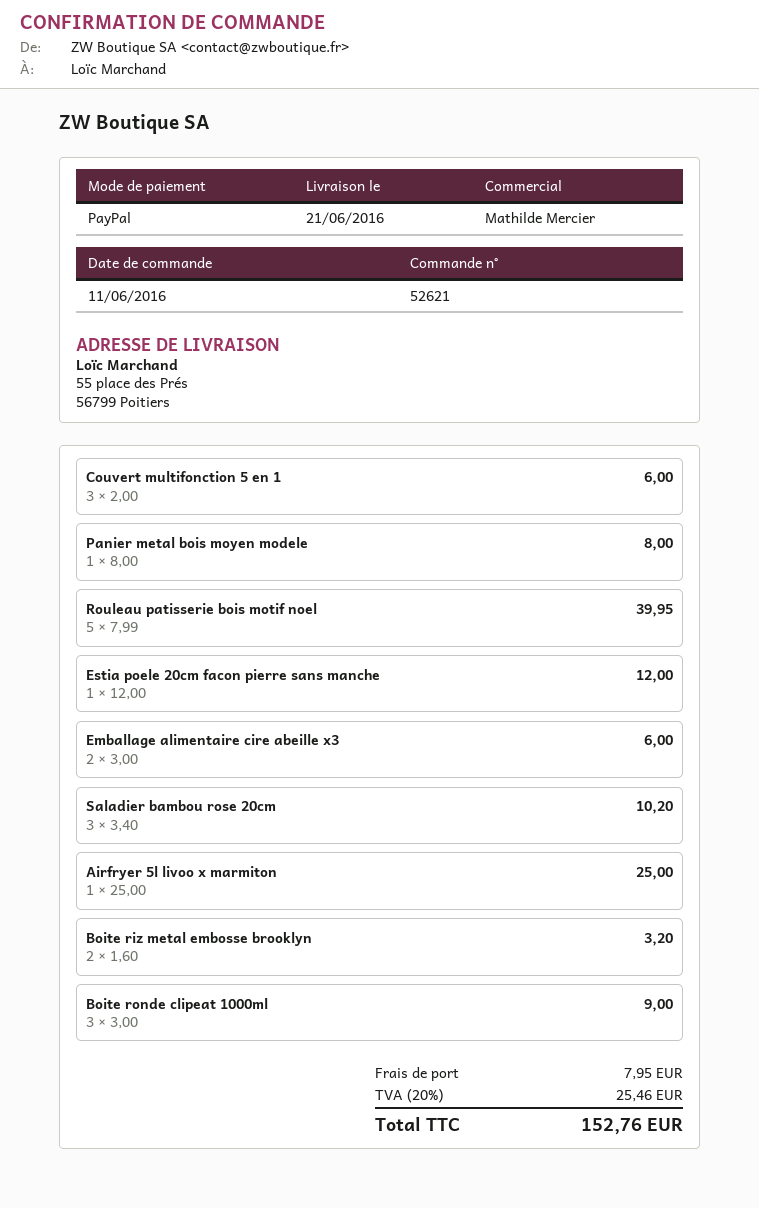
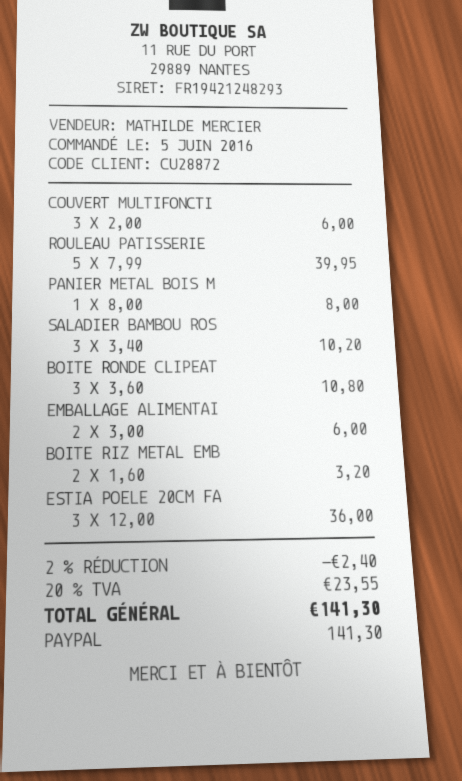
order date: 2016-06-11 -> 2016-06-05
Estia poele 20cm facon pierre sans manche: 1 x 12.00 = 12.00 -> 3 x 12.00 = 36.00
Airfryer 5l livoo x marmiton: 1 x 25.00 = 25.00 -> none
Boite ronde clipeat 1000ml: 3 x 3.00 = 9.00 -> 3 x 3.60 = 10.80
discount: none -> 2% = 2.40
shipping: 7.95 -> none
tax: 20% = 25.46 -> 20% = 23.55
total: 152.76 -> 141.30

